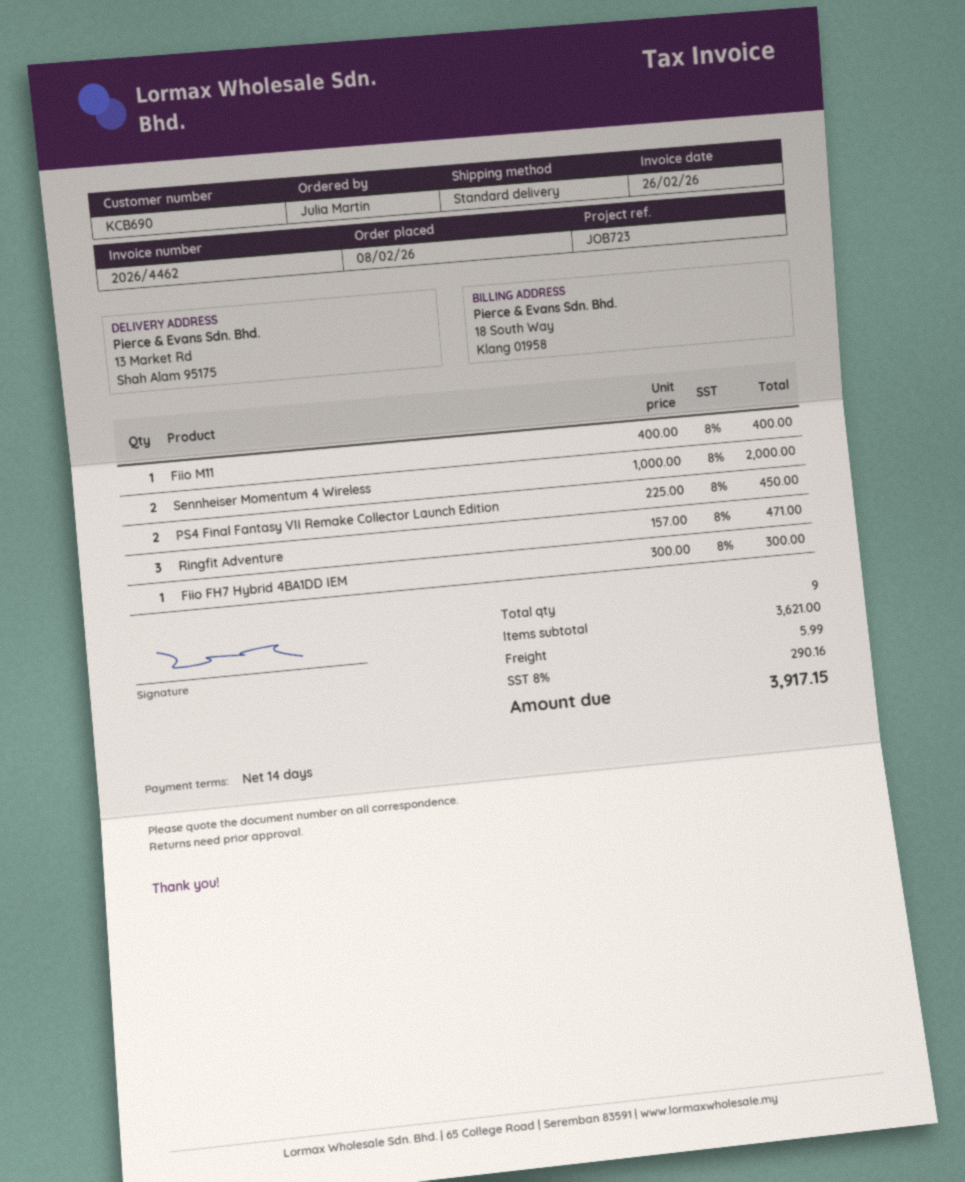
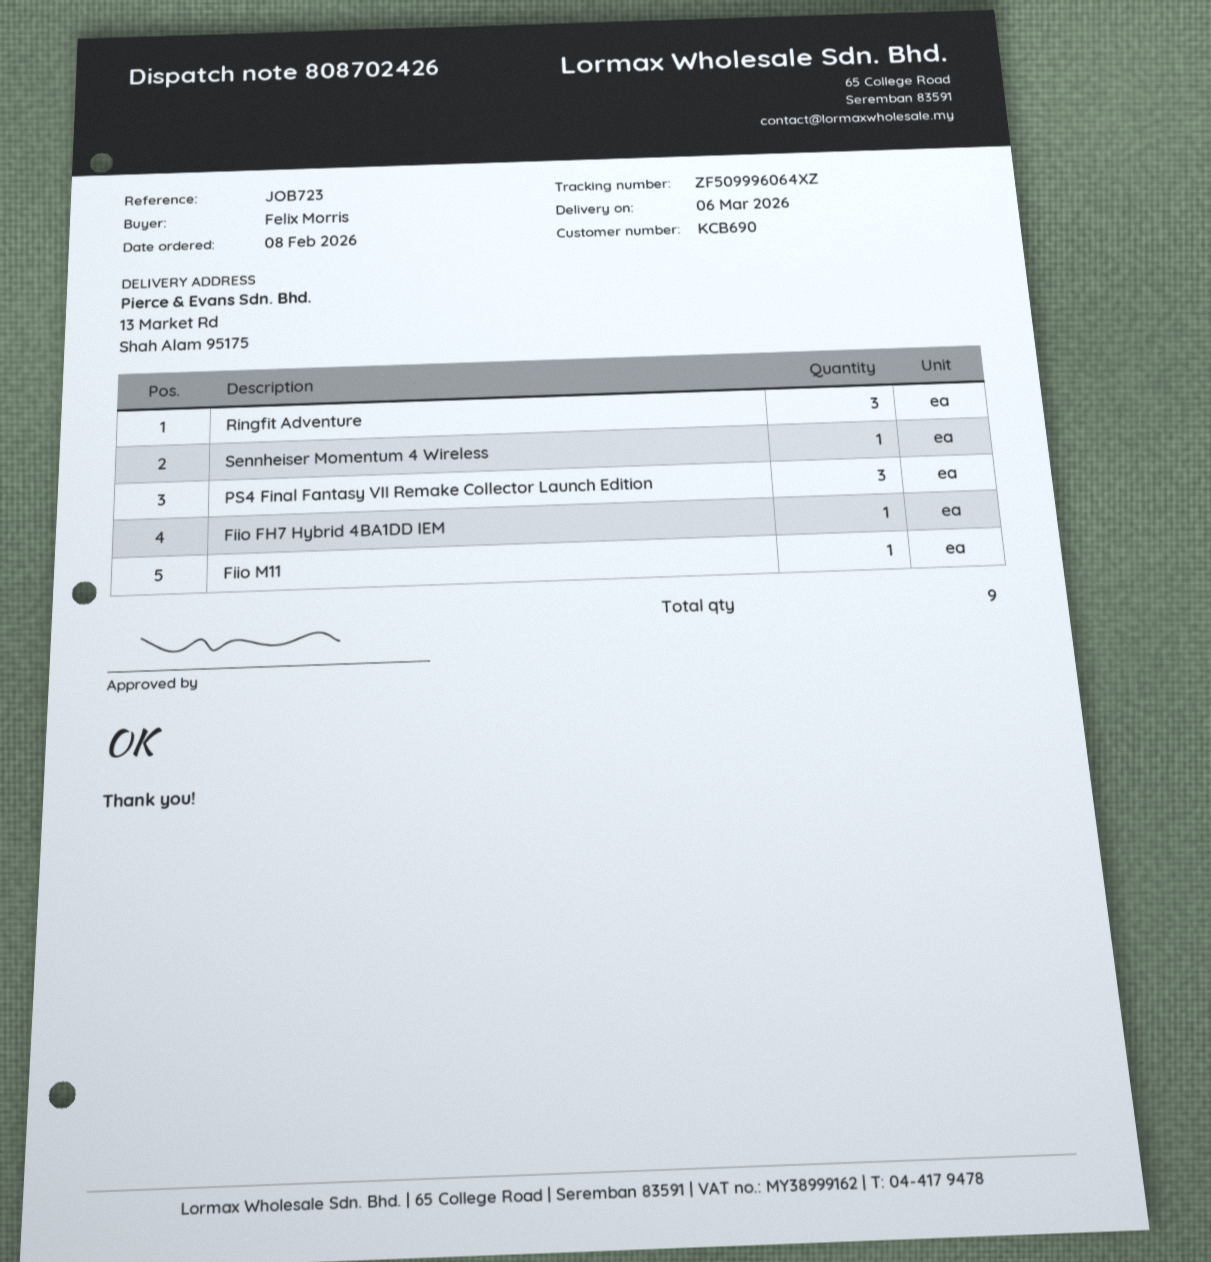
ordered by: Julia Martin -> Felix Morris
Sennheiser Momentum 4 Wireless: 2 -> 1
PS4 Final Fantasy VII Remake Collector Launch Edition: 2 -> 3

